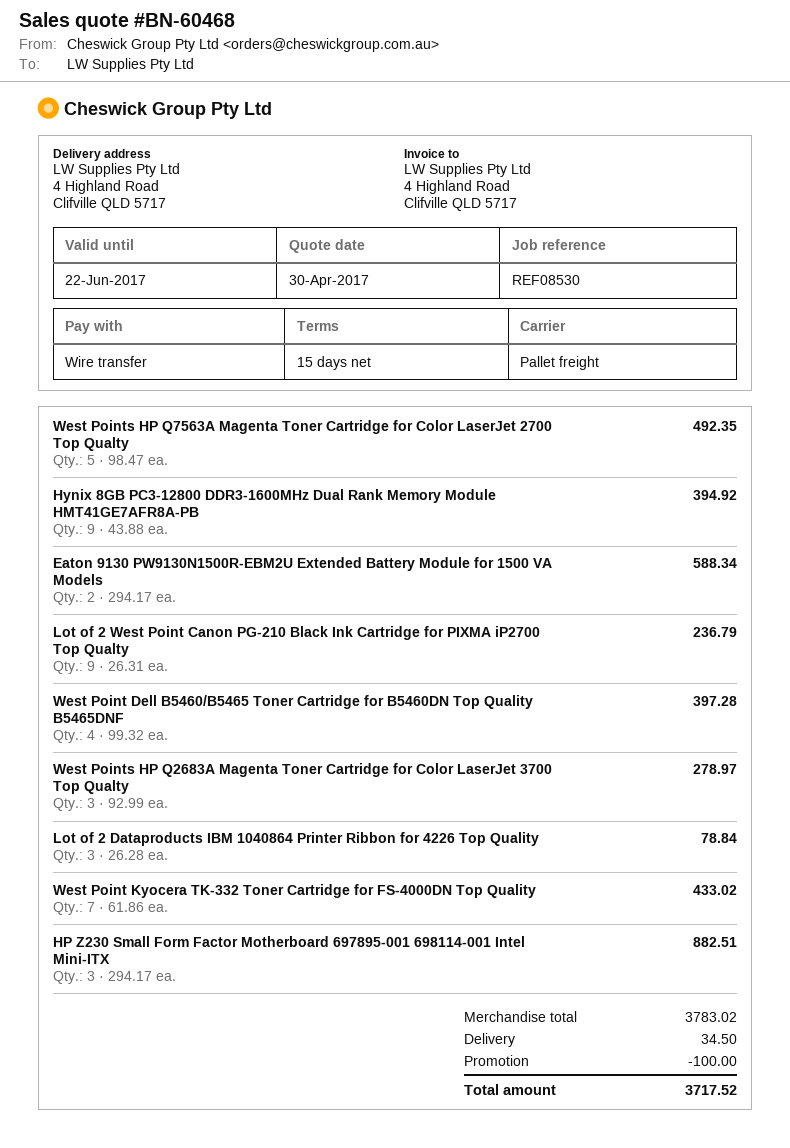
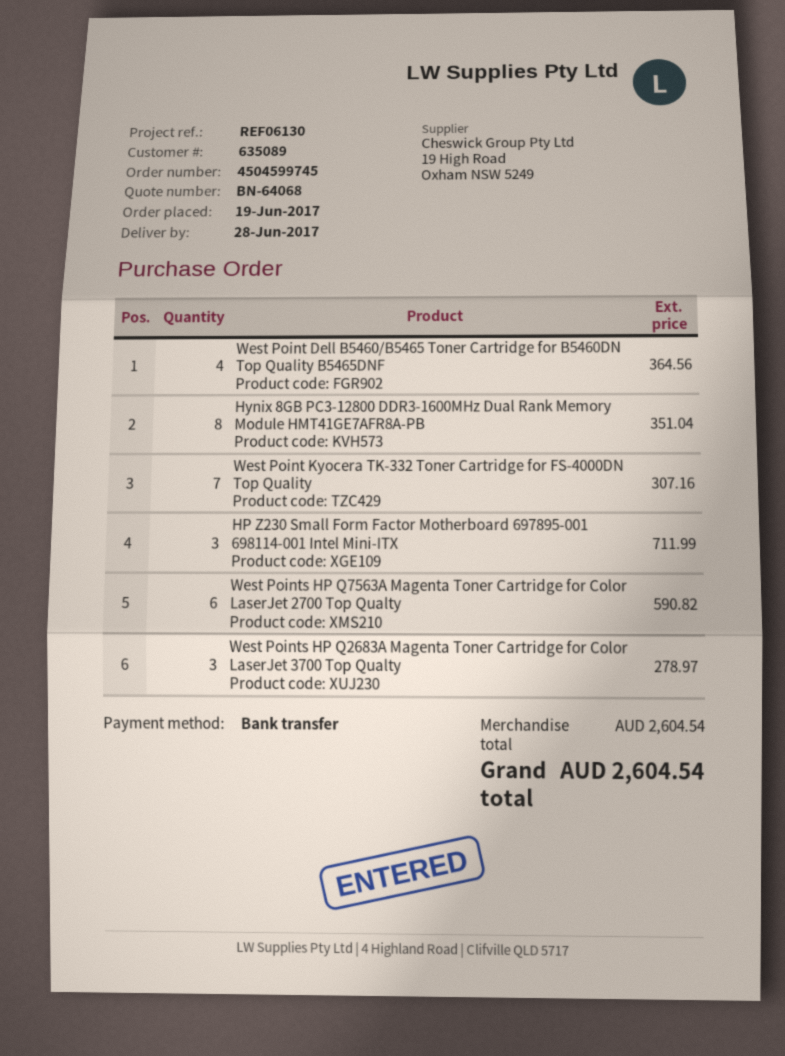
quote number: BN-60468 -> BN-64068
reference: REF08530 -> REF06130
West Points HP Q7563A Magenta Toner Cartridge for Color LaserJet 2700 Top Qualty: 5 for 492.35 -> 6 for 590.82
Hynix 8GB PC3-12800 DDR3-1600MHz Dual Rank Memory Module HMT41GE7AFR8A-PB: 9 for 394.92 -> 8 for 351.04
Eaton 9130 PW9130N1500R-EBM2U Extended Battery Module for 1500 VA Models: 2 for 588.34 -> none
Lot of 2 West Point Canon PG-210 Black Ink Cartridge for PIXMA iP2700 Top Qualty: 9 for 236.79 -> none
West Point Dell B5460/B5465 Toner Cartridge for B5460DN Top Quality B5465DNF: 4 for 397.28 -> 4 for 364.56
Lot of 2 Dataproducts IBM 1040864 Printer Ribbon for 4226 Top Quality: 3 for 78.84 -> none
West Point Kyocera TK-332 Toner Cartridge for FS-4000DN Top Quality: 7 for 433.02 -> 7 for 307.16
HP Z230 Small Form Factor Motherboard 697895-001 698114-001 Intel Mini-ITX: 3 for 882.51 -> 3 for 711.99
subtotal: 3783.02 -> 2604.54
discount: 100.00 -> none
shipping: 34.50 -> none
total: 3717.52 -> 2604.54

